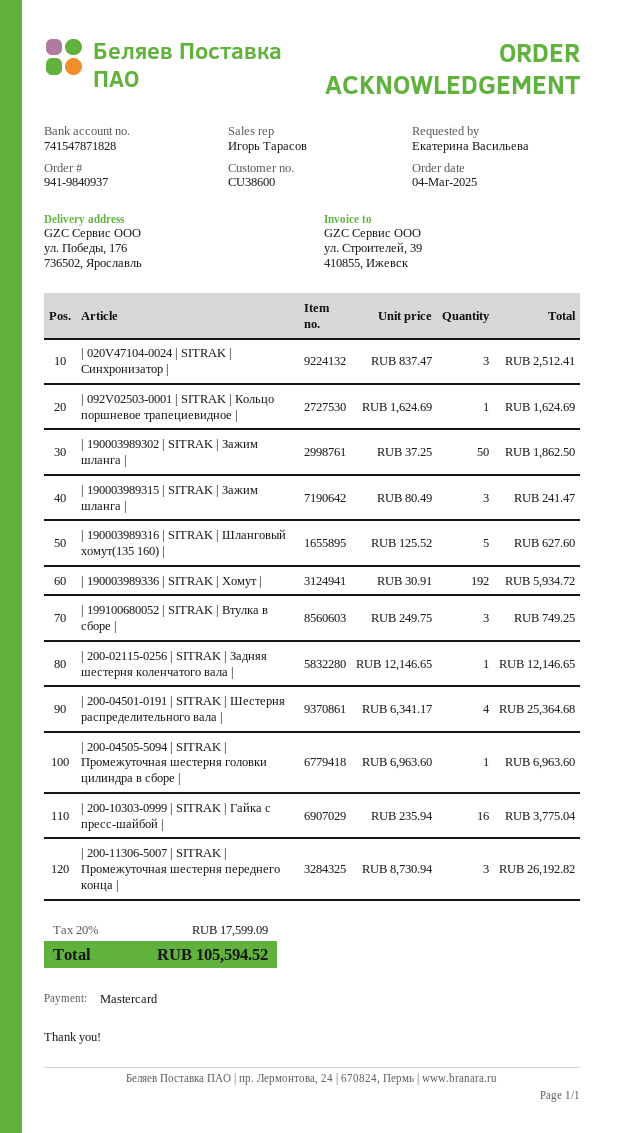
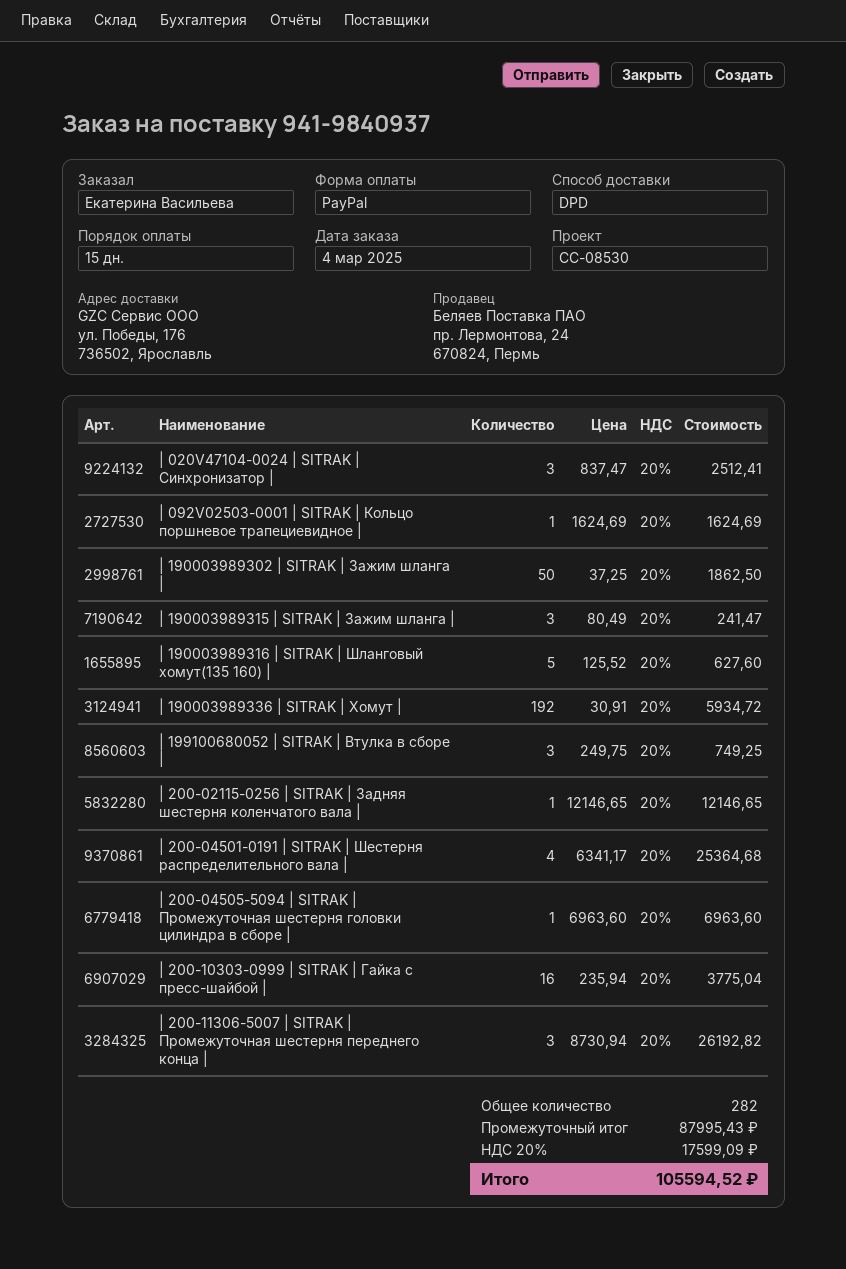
payment method: Mastercard -> PayPal

